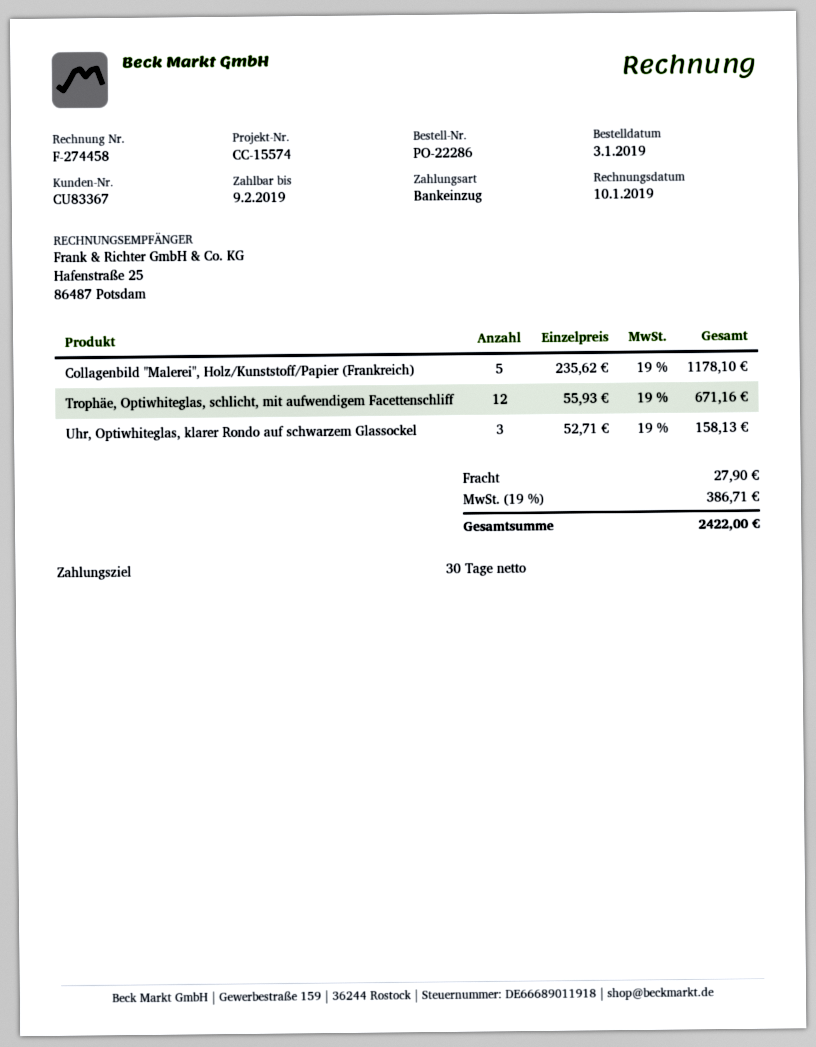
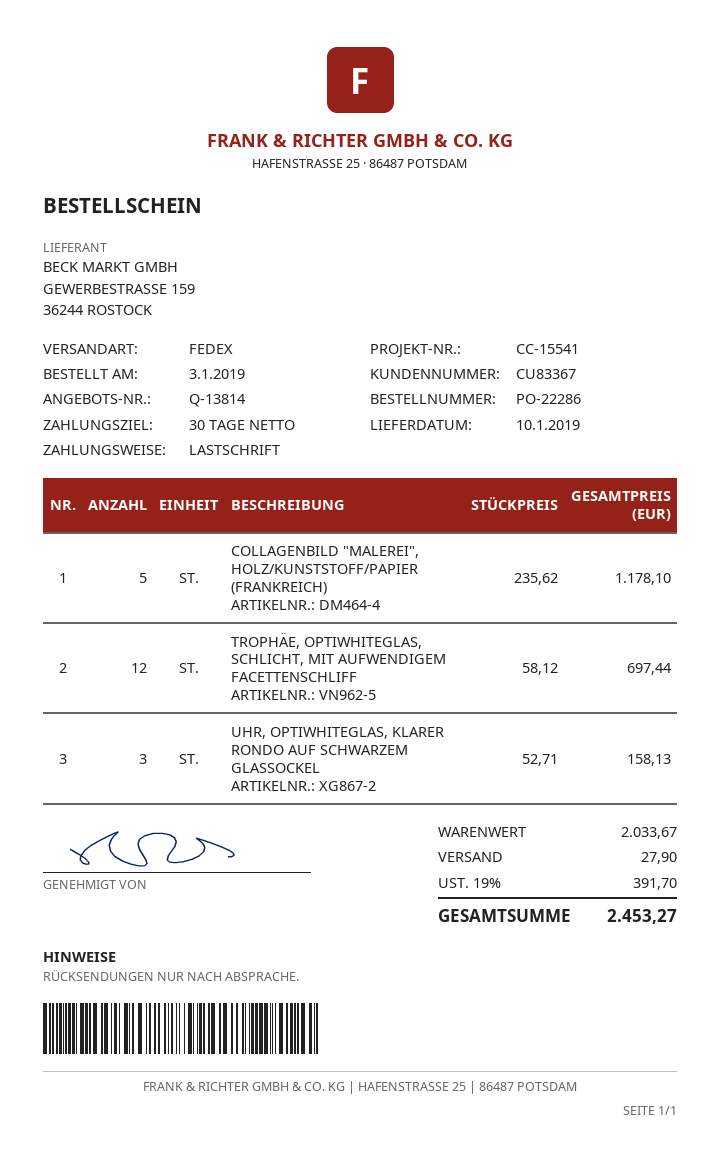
reference: CC-15574 -> CC-15541
Trophäe, Optiwhiteglas, schlicht, mit aufwendigem Facettenschliff: 12 x 55.93 = 671.16 -> 12 x 58.12 = 697.44
tax: 19% = 386.71 -> 19% = 391.70
total: 2422.00 -> 2453.27

